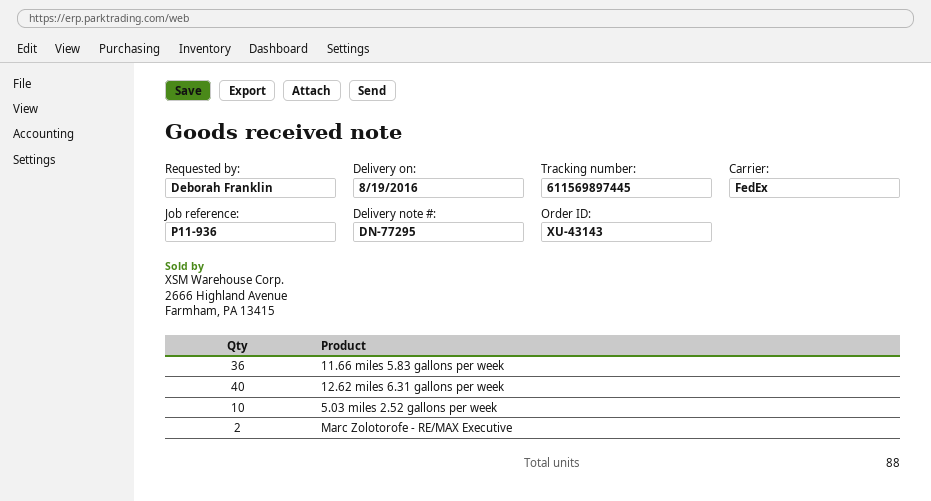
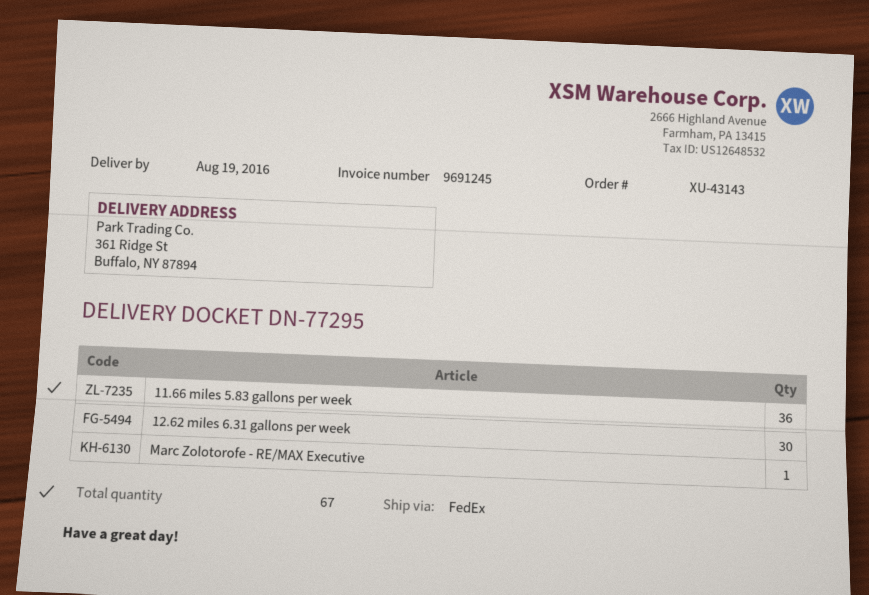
12.62 miles 6.31 gallons per week: 40 -> 30
5.03 miles 2.52 gallons per week: 10 -> none
Marc Zolotorofe - RE/MAX Executive: 2 -> 1
total quantity: 88 -> 67

